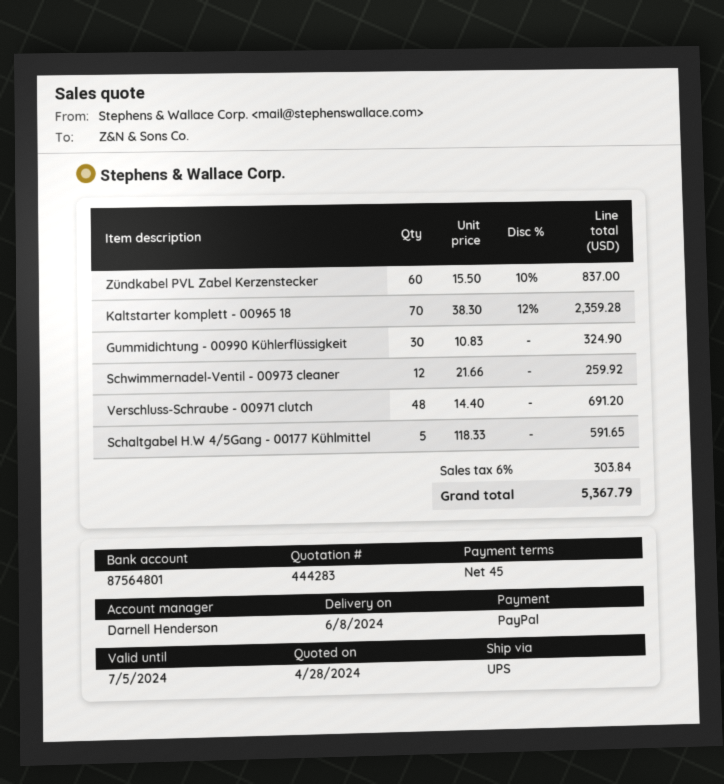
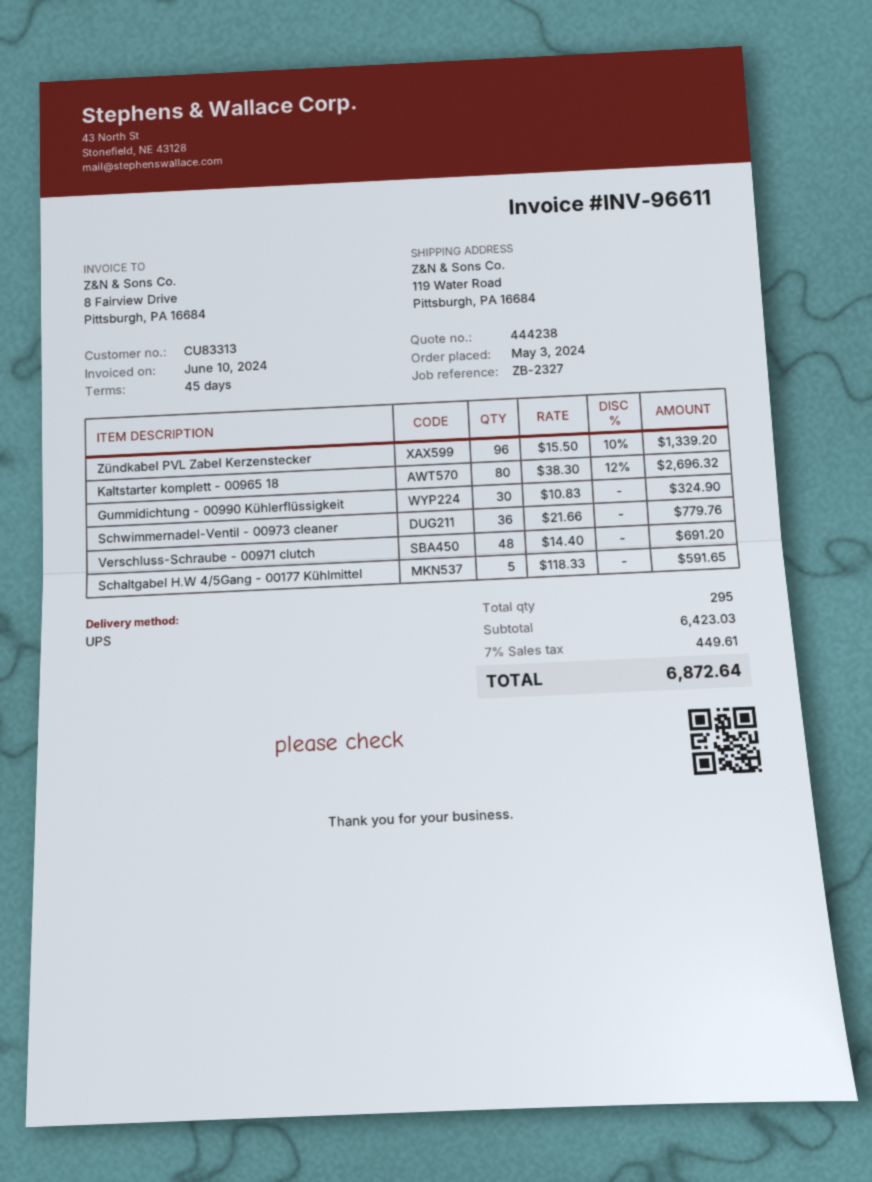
quote number: 444283 -> 444238
Zündkabel PVL Zabel Kerzenstecker: 60 x 15.50 - 10% = 837.00 -> 96 x 15.50 - 10% = 1339.20
Kaltstarter komplett - 00965 18: 70 x 38.30 - 12% = 2359.28 -> 80 x 38.30 - 12% = 2696.32
Schwimmernadel-Ventil - 00973 cleaner: 12 x 21.66 = 259.92 -> 36 x 21.66 = 779.76
tax: 6% = 303.84 -> 7% = 449.61
total: 5367.79 -> 6872.64

